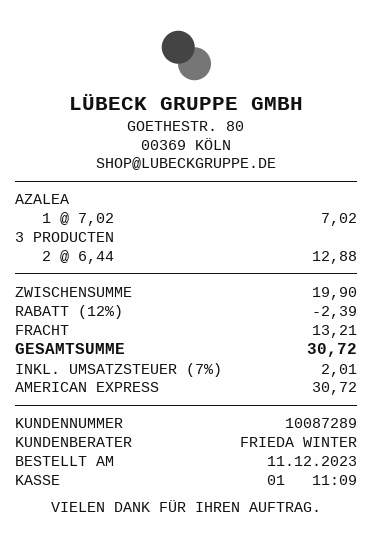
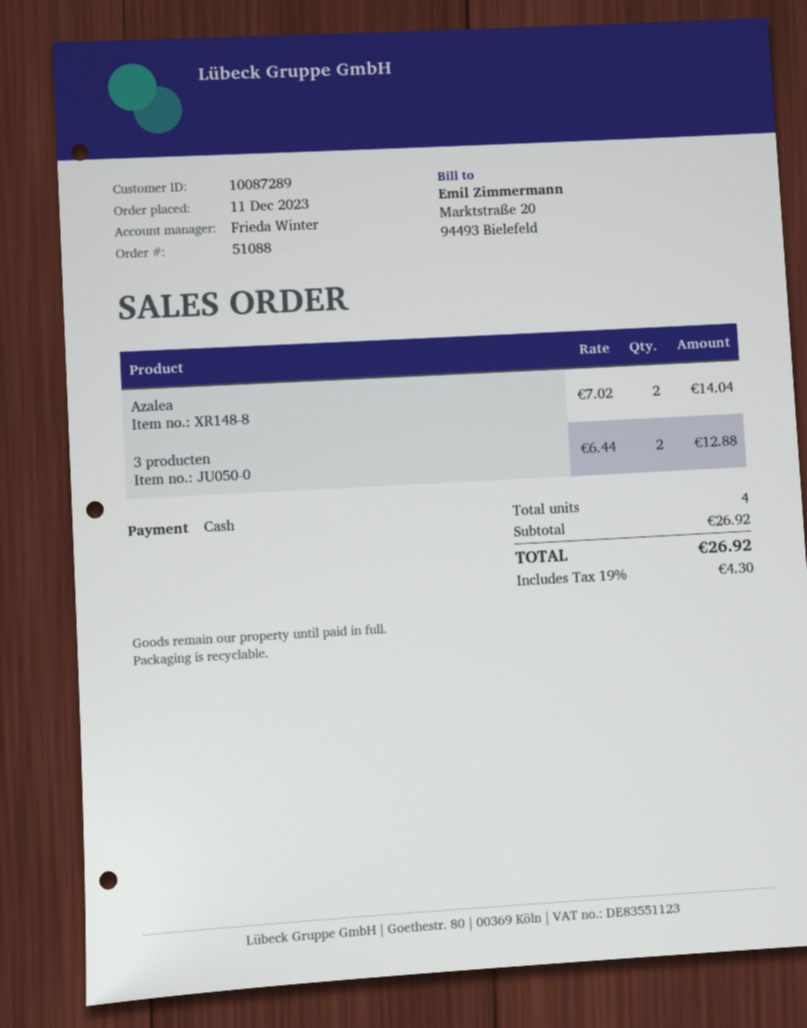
payment method: American Express -> cash
AZALEA: 1 x 7.02 = 7.02 -> 2 x 7.02 = 14.04
subtotal: 19.90 -> 26.92
discount: 12% = 2.39 -> none
shipping: 13.21 -> none
tax: 7% = 2.01 -> 19% = 4.30
total: 30.72 -> 26.92

